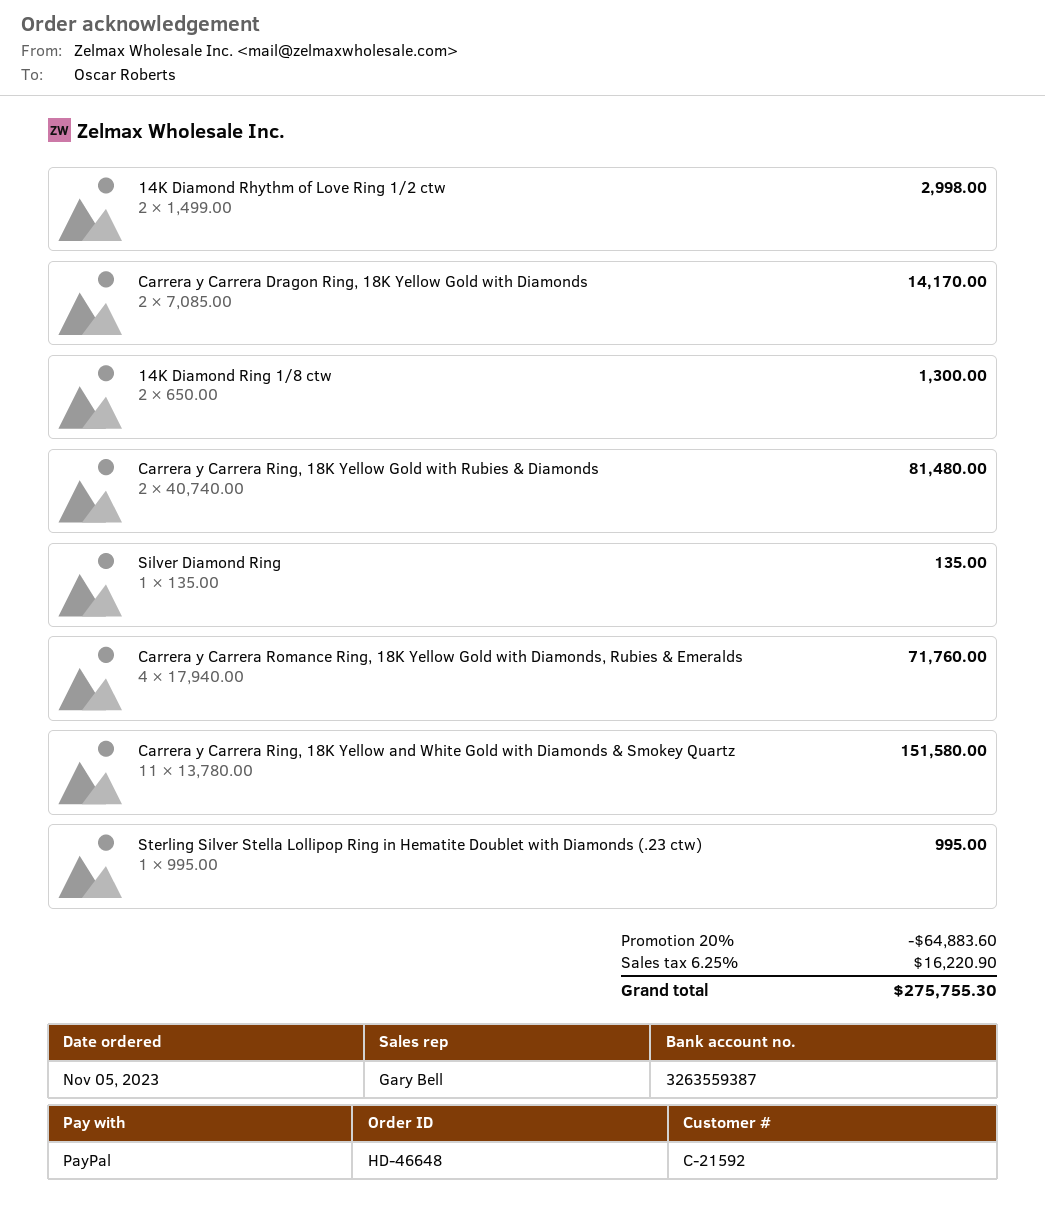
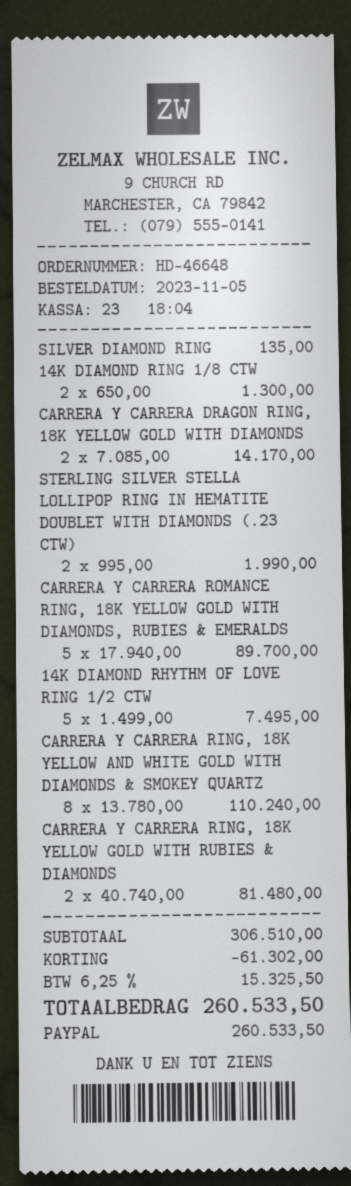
14K Diamond Rhythm of Love Ring 1/2 ctw: 2 x 1499.00 = 2998.00 -> 5 x 1499.00 = 7495.00
Carrera y Carrera Romance Ring, 18K Yellow Gold with Diamonds, Rubies & Emeralds: 4 x 17940.00 = 71760.00 -> 5 x 17940.00 = 89700.00
Carrera y Carrera Ring, 18K Yellow and White Gold with Diamonds & Smokey Quartz: 11 x 13780.00 = 151580.00 -> 8 x 13780.00 = 110240.00
Sterling Silver Stella Lollipop Ring in Hematite Doublet with Diamonds (.23 ctw): 1 x 995.00 = 995.00 -> 2 x 995.00 = 1990.00
discount: 64883.60 -> 61302.00
tax: 6.25% = 16220.90 -> 6.25% = 15325.50
total: 275755.30 -> 260533.50

